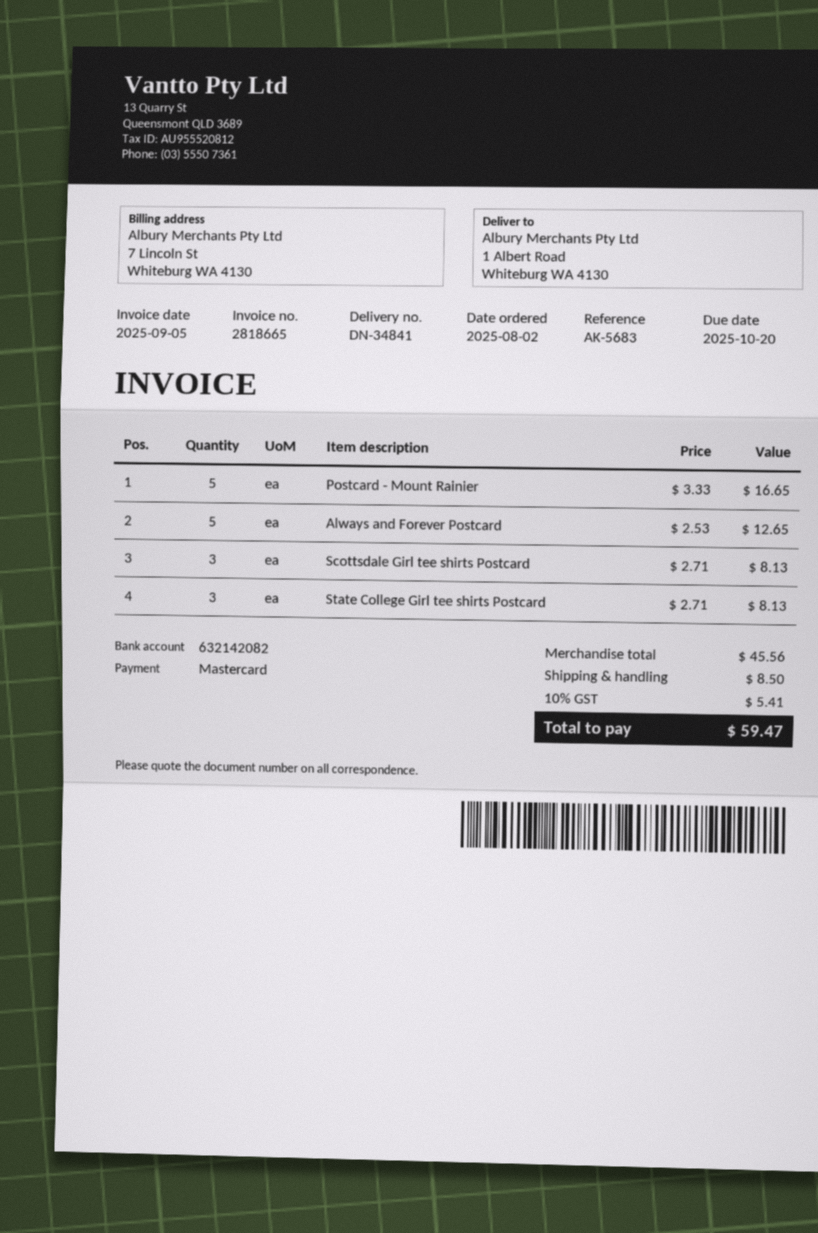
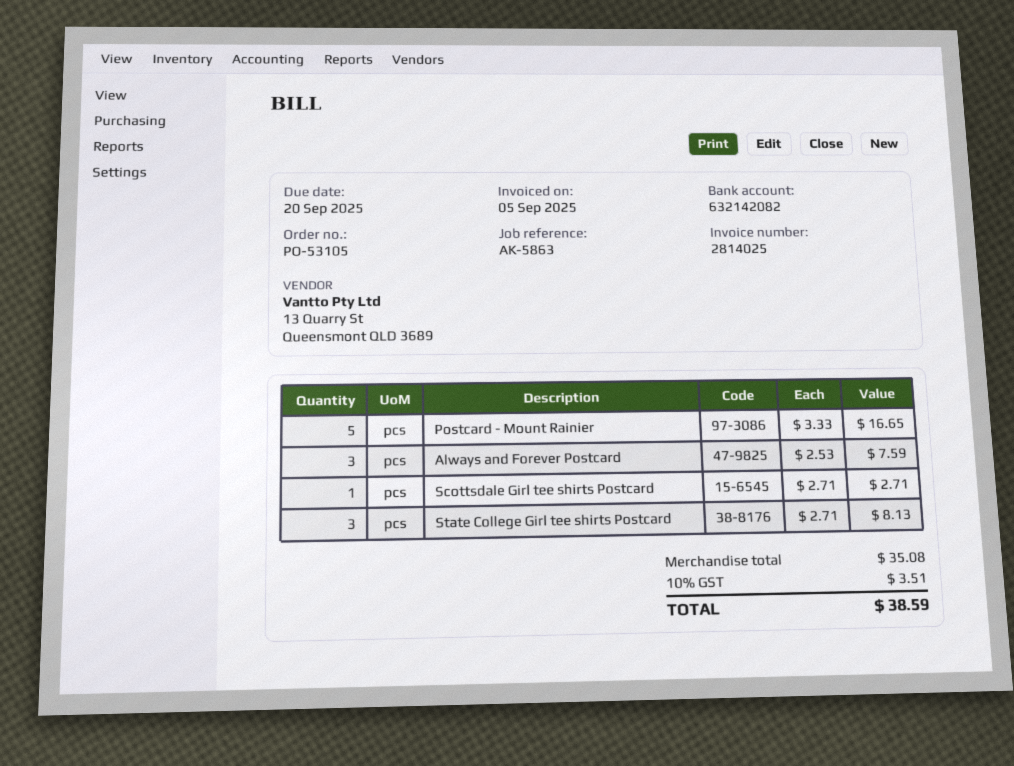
invoice number: 2818665 -> 2814025
due date: 2025-10-20 -> 2025-09-20
reference: AK-5683 -> AK-5863
Always and Forever Postcard: 5 x 2.53 = 12.65 -> 3 x 2.53 = 7.59
Scottsdale Girl tee shirts Postcard: 3 x 2.71 = 8.13 -> 1 x 2.71 = 2.71
subtotal: 45.56 -> 35.08
shipping: 8.50 -> none
tax: 10% = 5.41 -> 10% = 3.51
total: 59.47 -> 38.59

